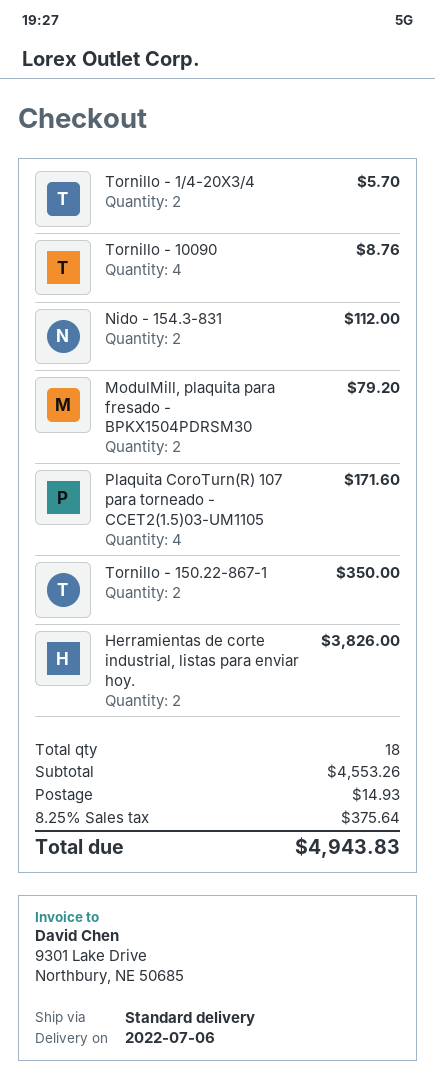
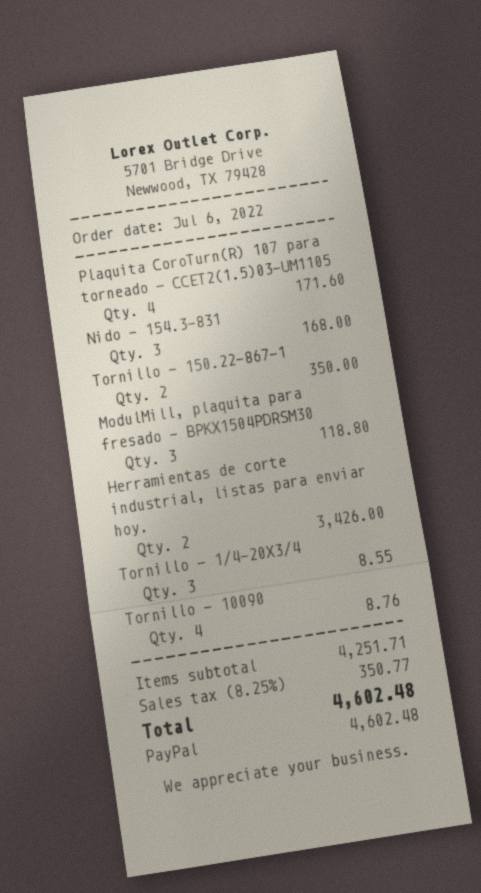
Tornillo - 1/4-20X3/4: 2 for 5.70 -> 3 for 8.55
Nido - 154.3-831: 2 for 112.00 -> 3 for 168.00
ModulMill, plaquita para fresado - BPKX1504PDRSM30: 2 for 79.20 -> 3 for 118.80
Herramientas de corte industrial, listas para enviar hoy.: 2 for 3826.00 -> 2 for 3426.00
subtotal: 4553.26 -> 4251.71
shipping: 14.93 -> none
tax: 8.25% = 375.64 -> 8.25% = 350.77
total: 4943.83 -> 4602.48

